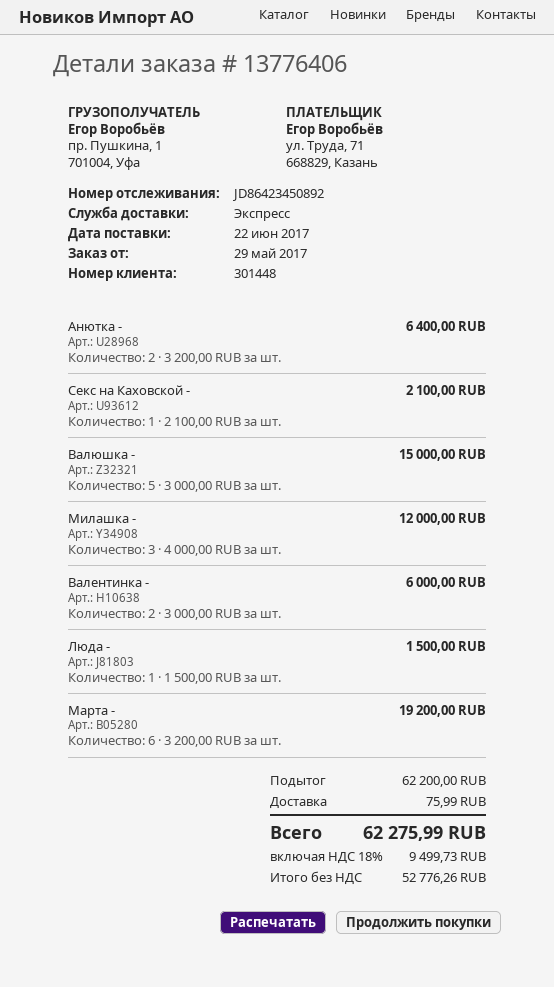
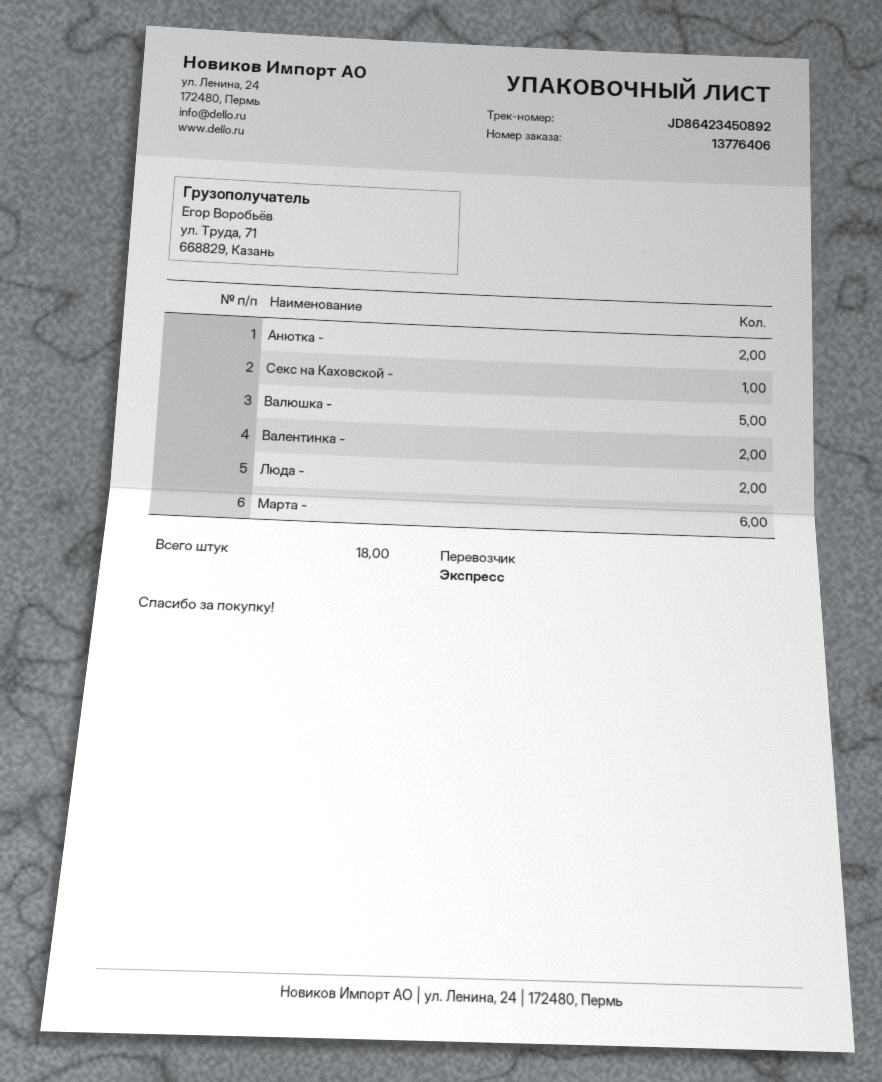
ship to: пр. Пушкина, 1, 701004, Уфа -> ул. Труда, 71, 668829, Казань
Милашка -: 3 -> none
Люда -: 1 -> 2

